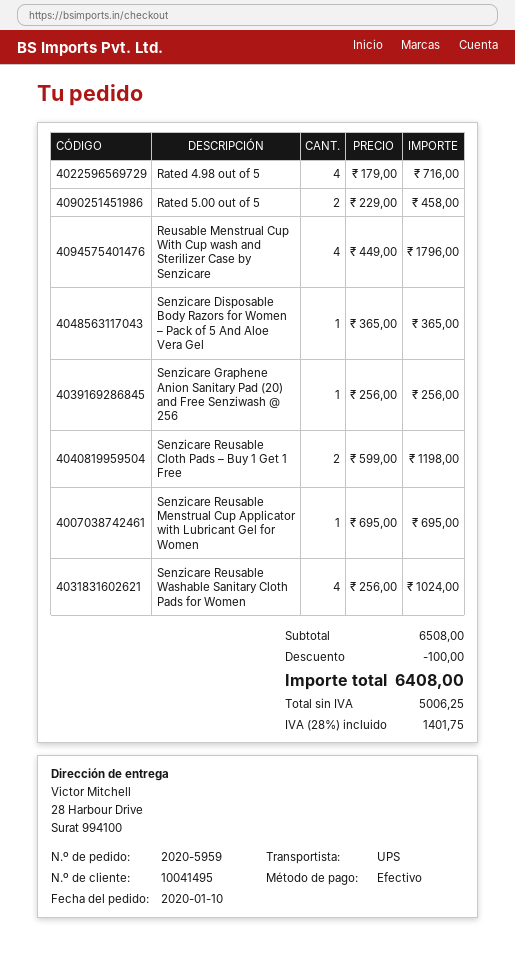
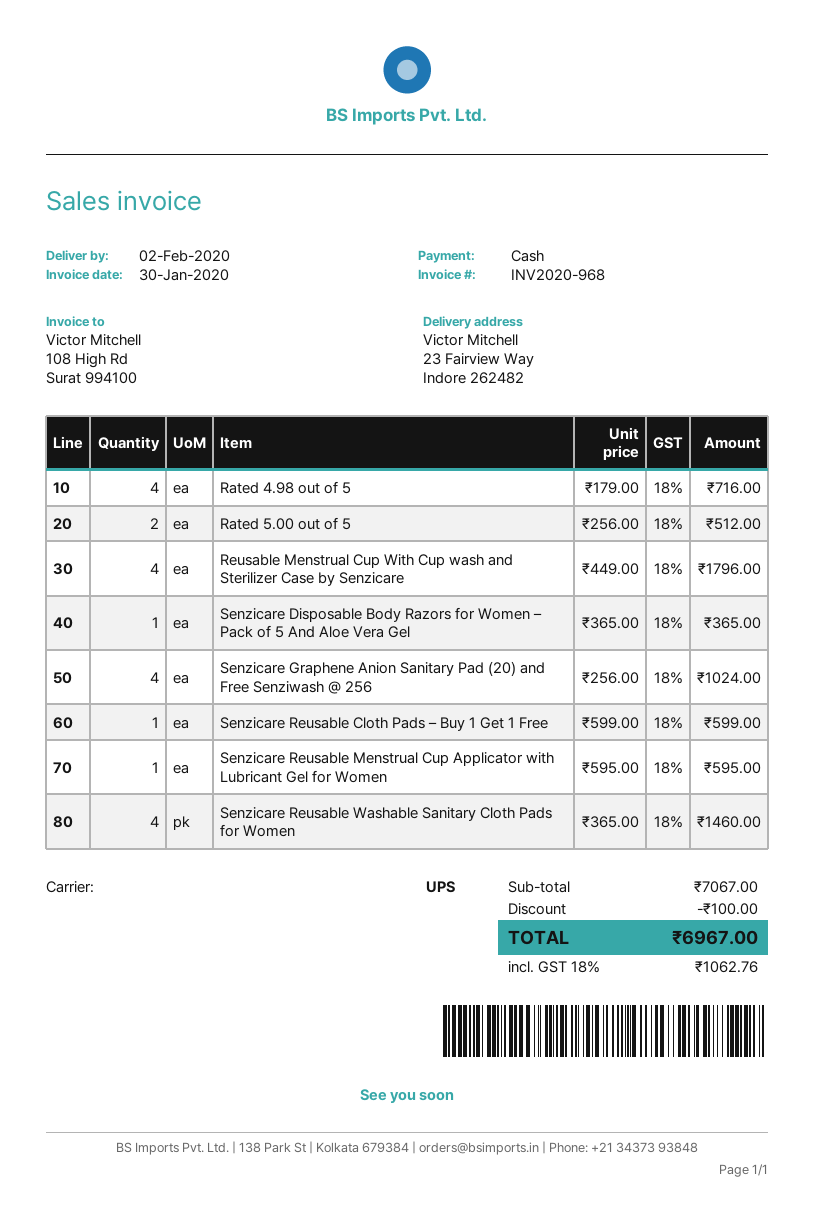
ship to: 28 Harbour Drive, Surat 994100 -> 23 Fairview Way, Indore 262482
Rated 5.00 out of 5: 2 x 229.00 = 458.00 -> 2 x 256.00 = 512.00
Senzicare Graphene Anion Sanitary Pad (20) and Free Senziwash @ 256: 1 x 256.00 = 256.00 -> 4 x 256.00 = 1024.00
Senzicare Reusable Cloth Pads – Buy 1 Get 1 Free: 2 x 599.00 = 1198.00 -> 1 x 599.00 = 599.00
Senzicare Reusable Menstrual Cup Applicator with Lubricant Gel for Women: 1 x 695.00 = 695.00 -> 1 x 595.00 = 595.00
Senzicare Reusable Washable Sanitary Cloth Pads for Women: 4 x 256.00 = 1024.00 -> 4 x 365.00 = 1460.00
subtotal: 6508.00 -> 7067.00
tax: 28% = 1401.75 -> 18% = 1062.76
total: 6408.00 -> 6967.00

